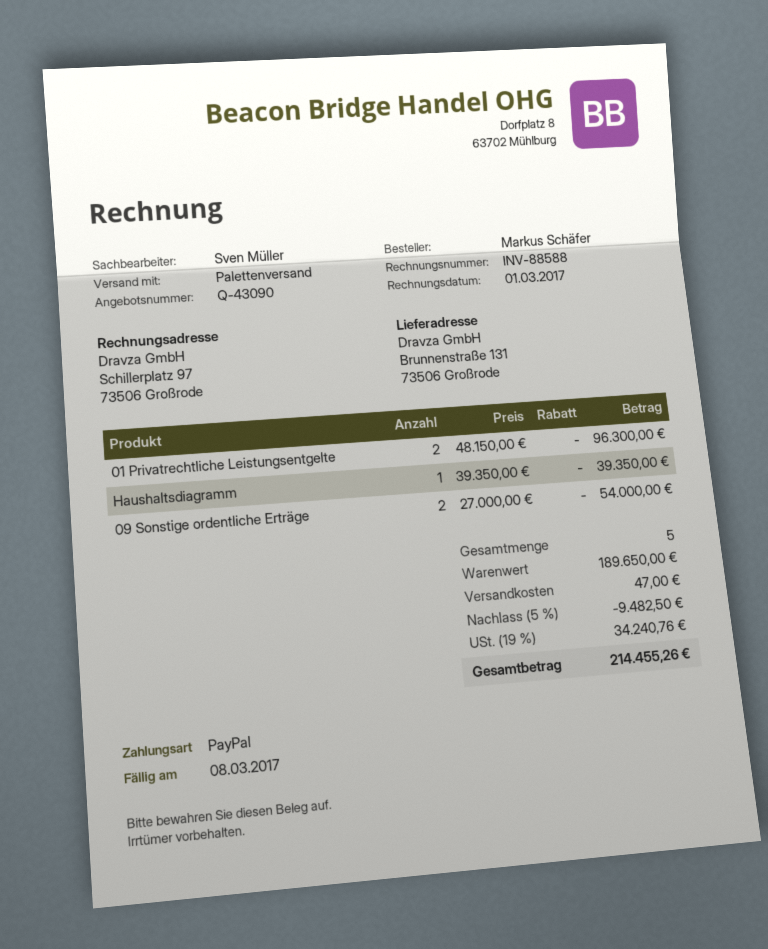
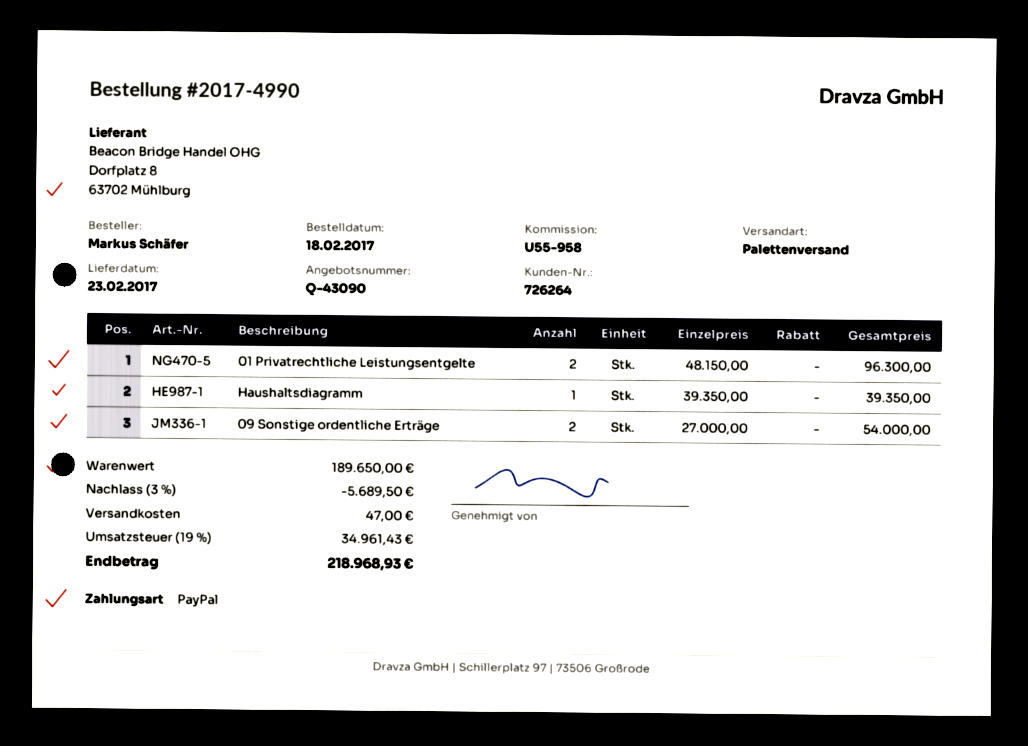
discount: 5% = 9482.50 -> 3% = 5689.50
tax: 19% = 34240.76 -> 19% = 34961.43
total: 214455.26 -> 218968.93

